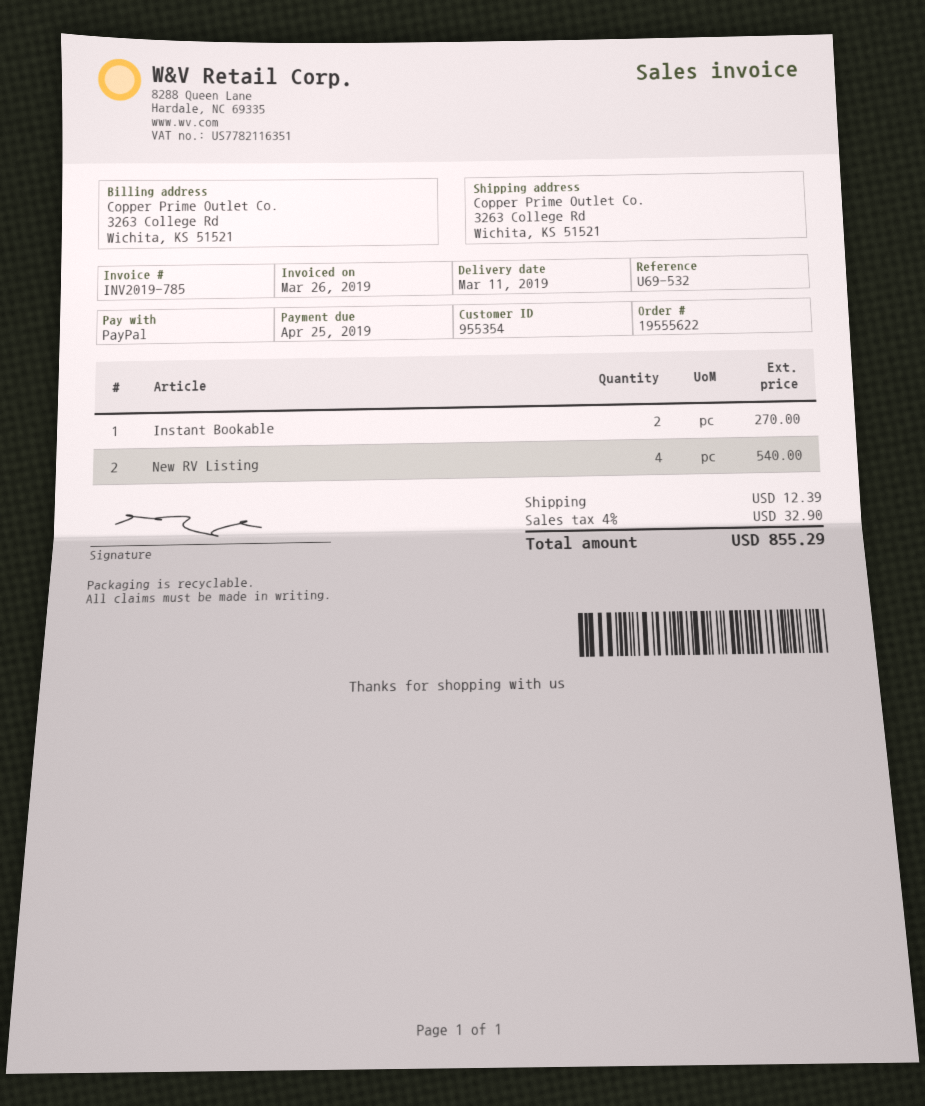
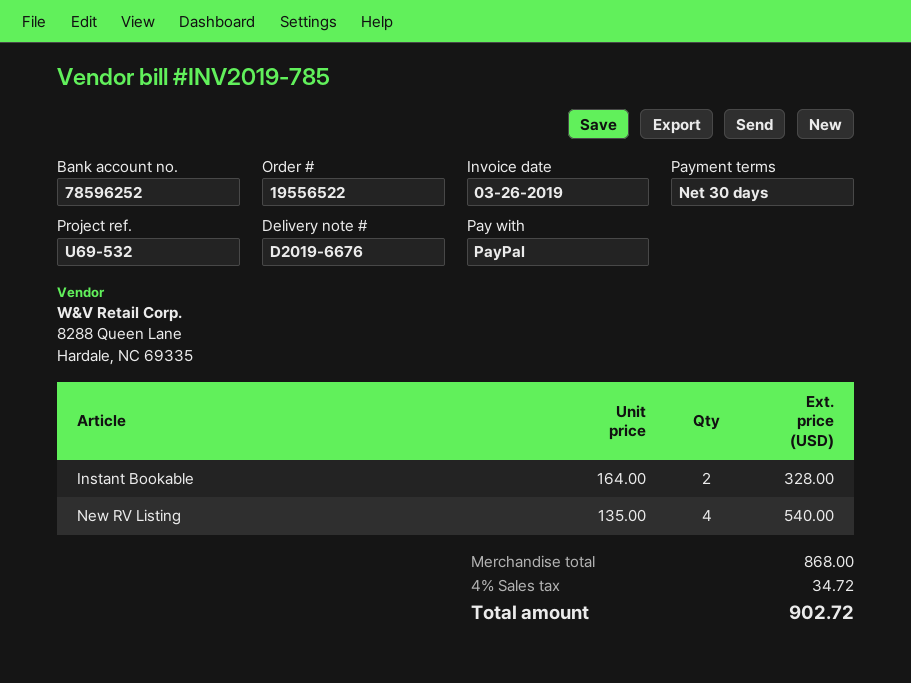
order number: 19555622 -> 19556522
Instant Bookable: 2 for 270.00 -> 2 for 328.00
shipping: 12.39 -> none
tax: 4% = 32.90 -> 4% = 34.72
total: 855.29 -> 902.72

